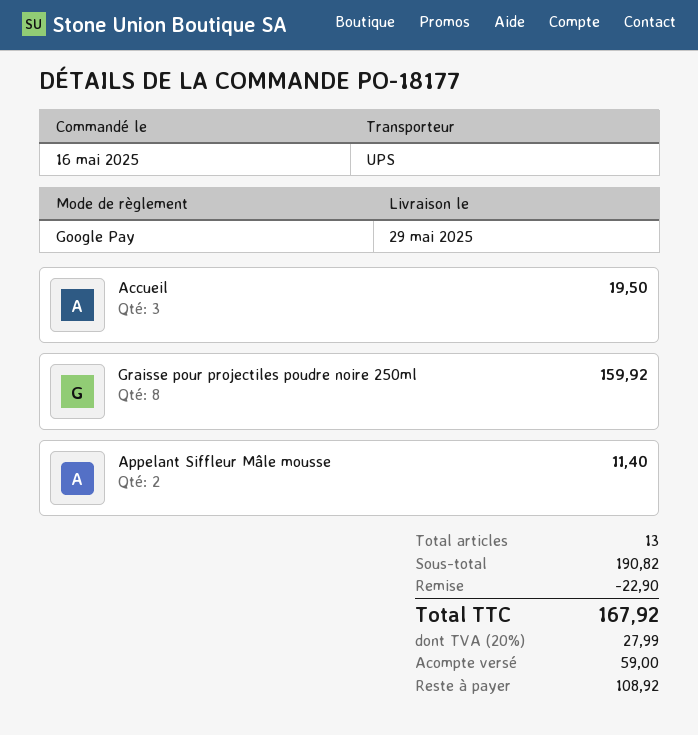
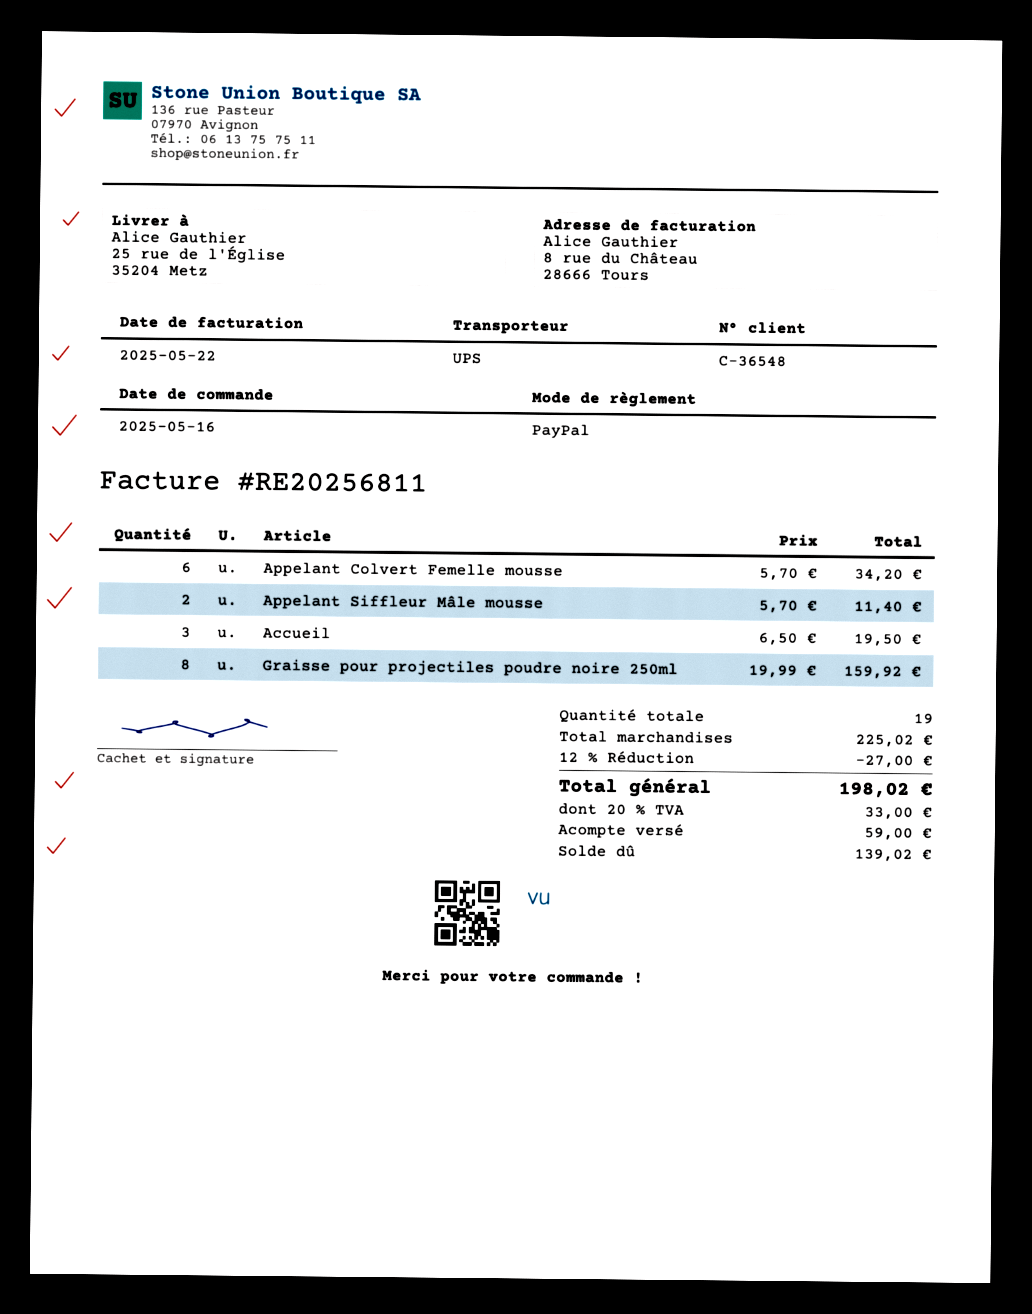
payment method: Google Pay -> PayPal
Appelant Colvert Femelle mousse: none -> 6 for 34.20
total quantity: 13 -> 19
subtotal: 190.82 -> 225.02
discount: 22.90 -> 27.00
tax: 20% = 27.99 -> 20% = 33.00
total: 167.92 -> 198.02
balance: 108.92 -> 139.02

